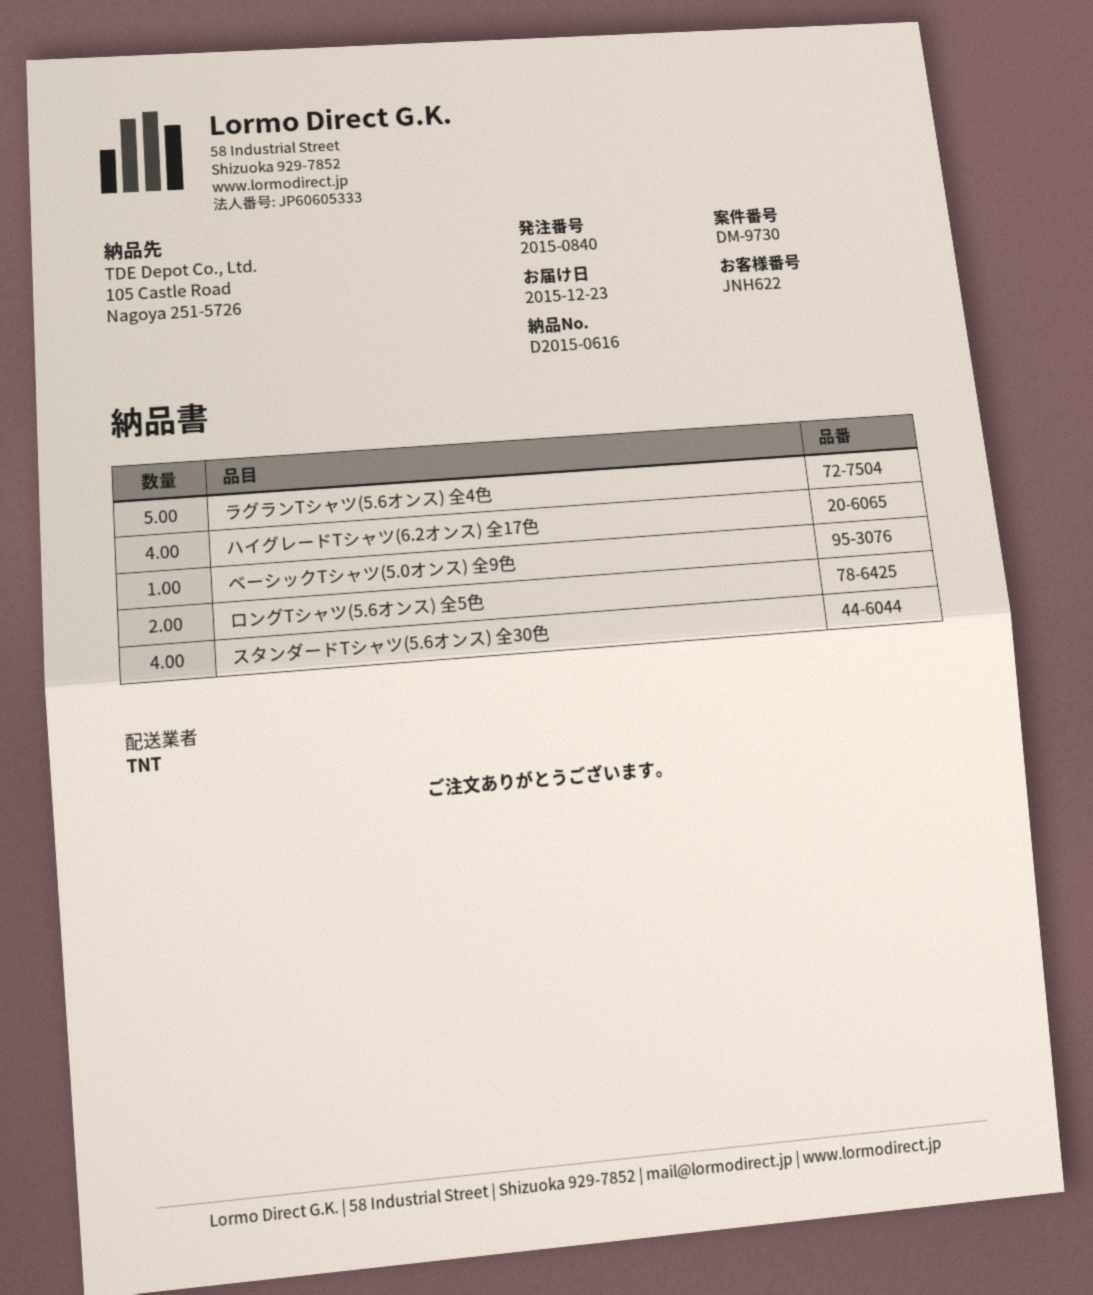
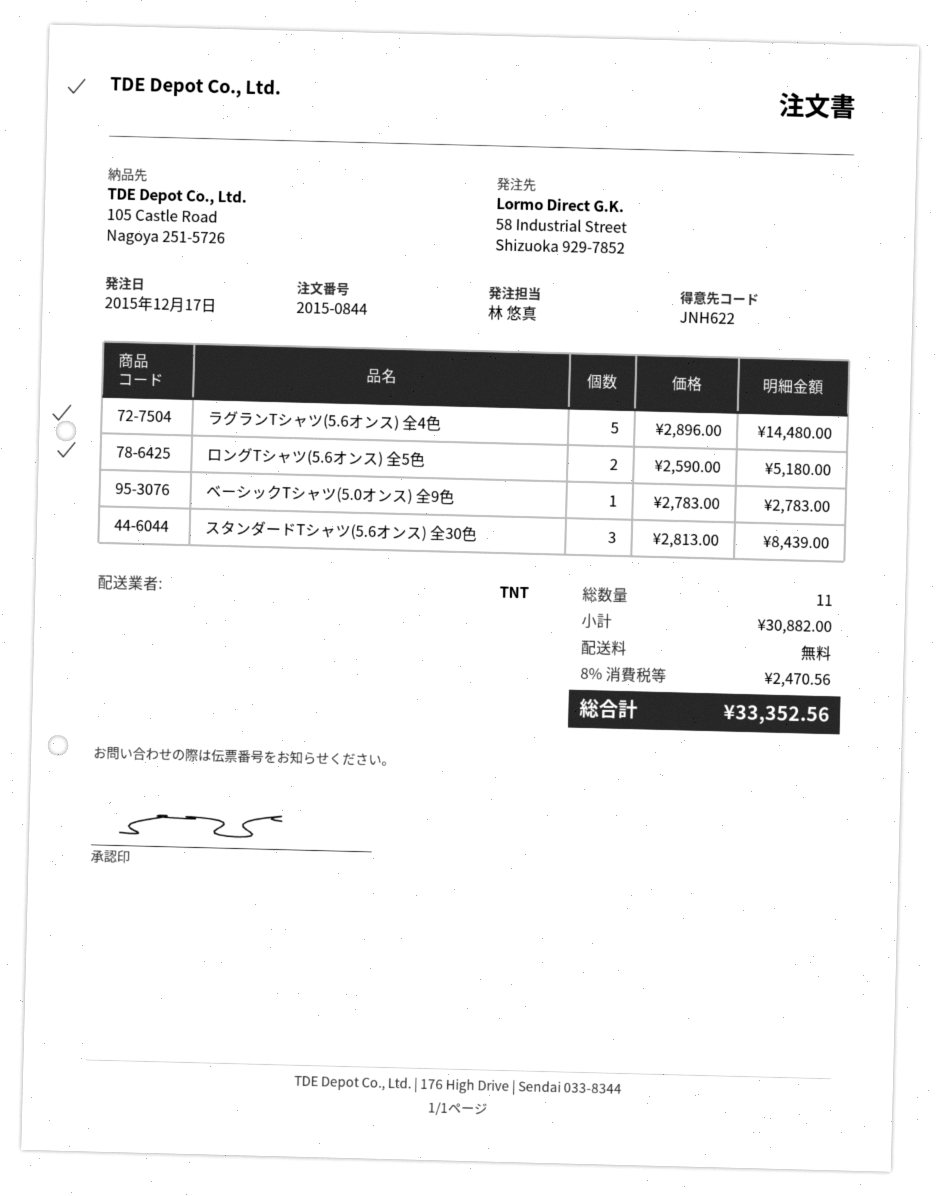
order number: 2015-0840 -> 2015-0844
ハイグレードTシャツ(6.2オンス) 全17色: 4 -> none
スタンダードTシャツ(5.6オンス) 全30色: 4 -> 3

